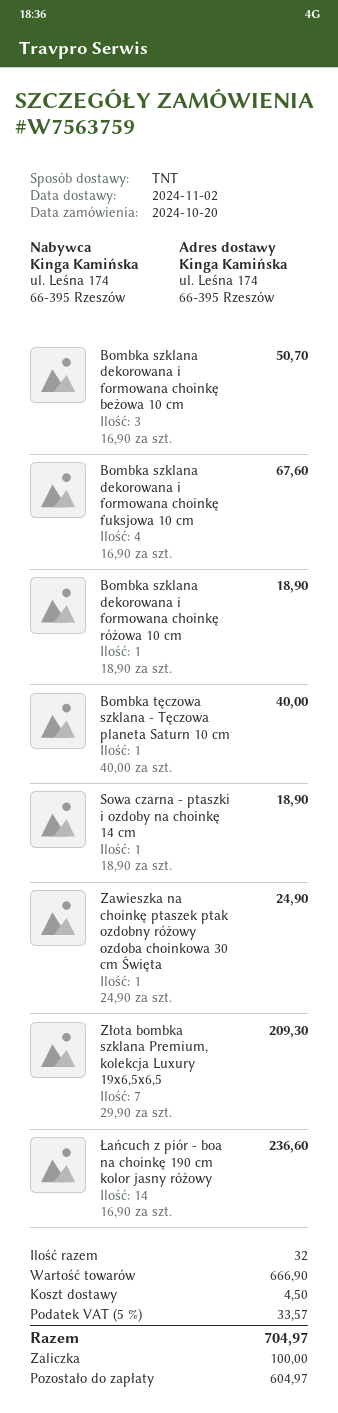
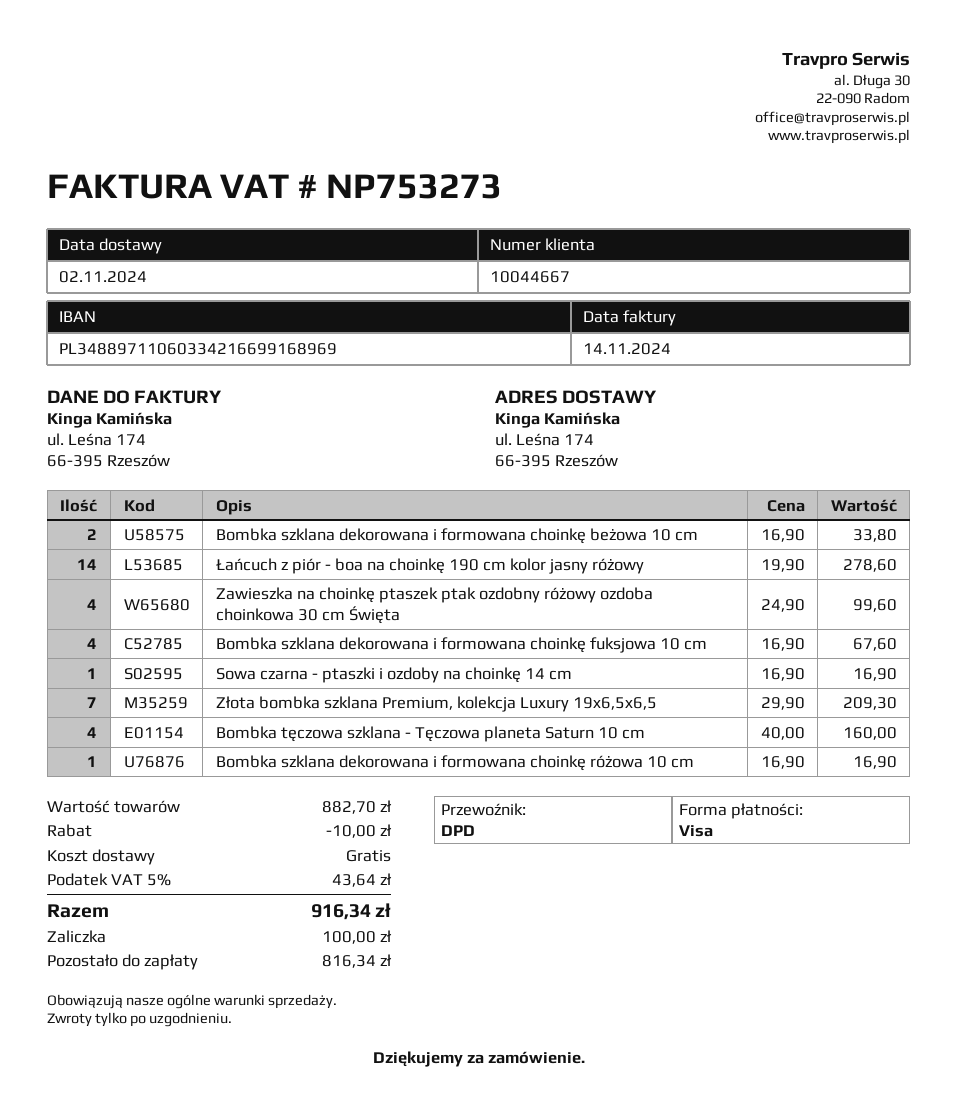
shipping method: TNT -> DPD
Bombka szklana dekorowana i formowana choinkę beżowa 10 cm: 3 x 16.90 = 50.70 -> 2 x 16.90 = 33.80
Bombka szklana dekorowana i formowana choinkę różowa 10 cm: 1 x 18.90 = 18.90 -> 1 x 16.90 = 16.90
Bombka tęczowa szklana - Tęczowa planeta Saturn 10 cm: 1 x 40.00 = 40.00 -> 4 x 40.00 = 160.00
Sowa czarna - ptaszki i ozdoby na choinkę 14 cm: 1 x 18.90 = 18.90 -> 1 x 16.90 = 16.90
Zawieszka na choinkę ptaszek ptak ozdobny różowy ozdoba choinkowa 30 cm Święta: 1 x 24.90 = 24.90 -> 4 x 24.90 = 99.60
Łańcuch z piór - boa na choinkę 190 cm kolor jasny różowy: 14 x 16.90 = 236.60 -> 14 x 19.90 = 278.60
subtotal: 666.90 -> 882.70
discount: none -> 10.00
shipping: 4.50 -> 0.00
tax: 5% = 33.57 -> 5% = 43.64
total: 704.97 -> 916.34
balance: 604.97 -> 816.34

